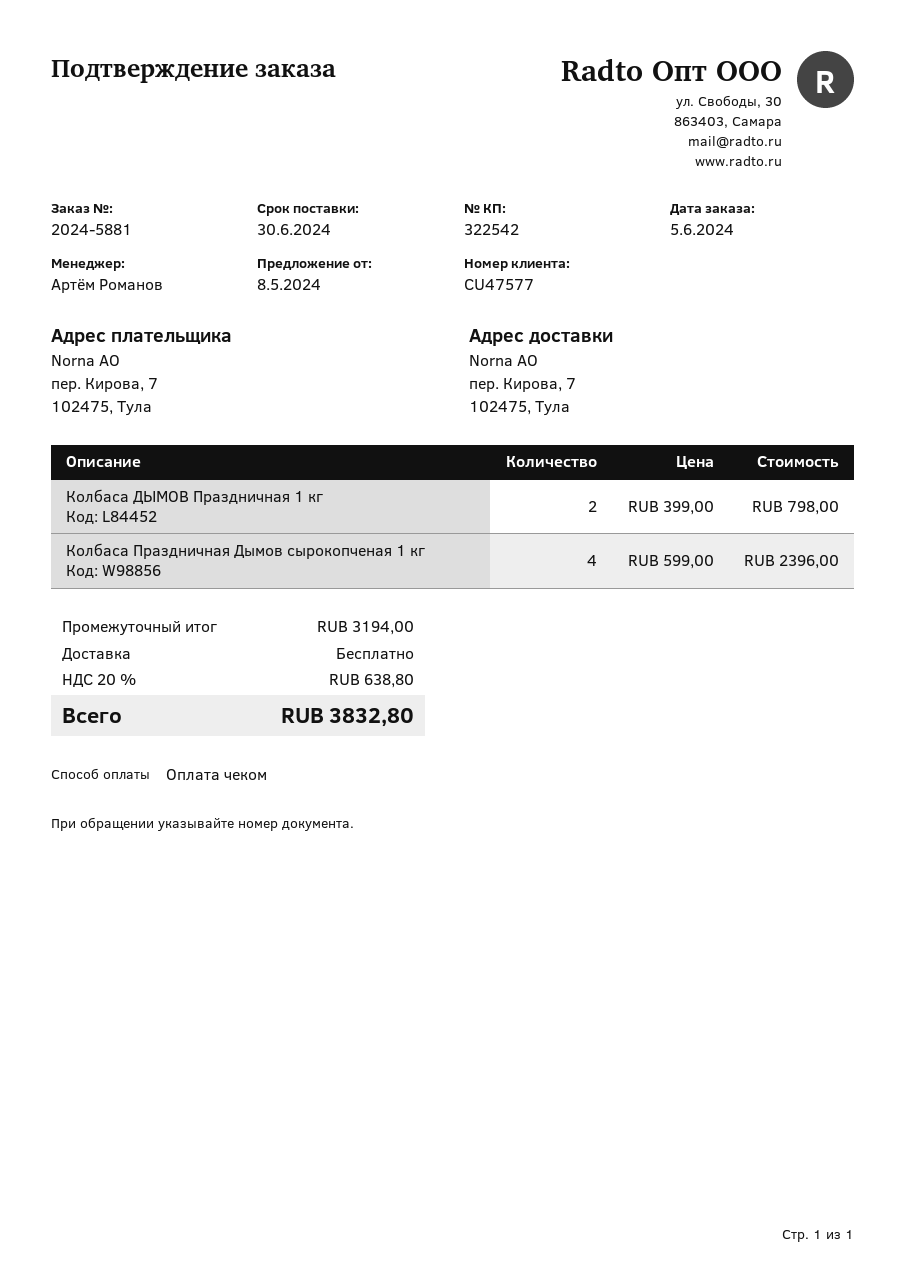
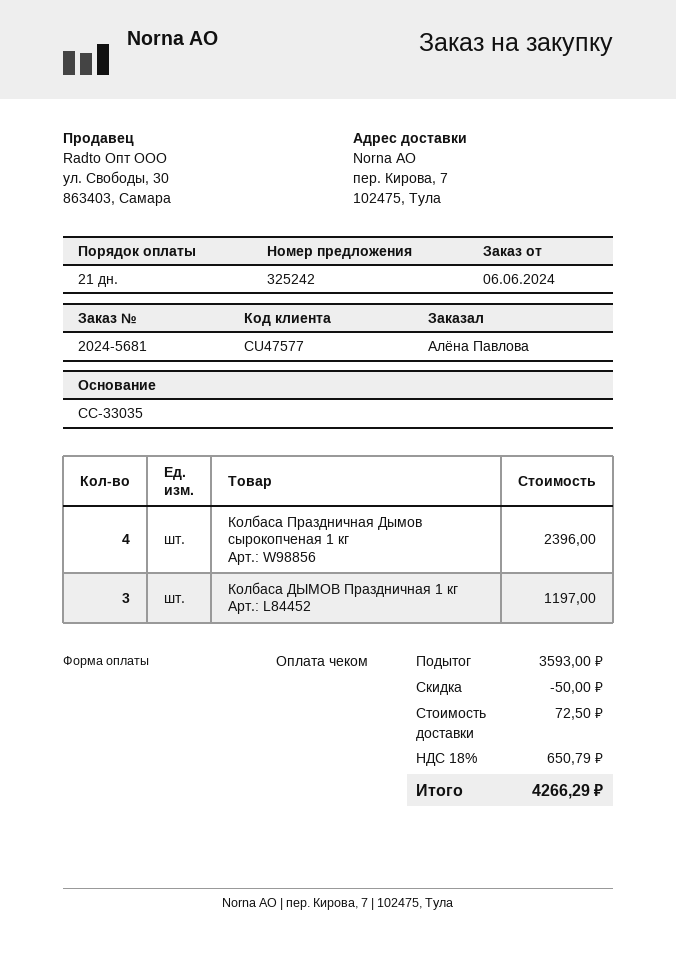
quote number: 322542 -> 325242
order number: 2024-5881 -> 2024-5681
order date: 2024-06-05 -> 2024-06-06
Колбаса ДЫМОВ Праздничная 1 кг: 2 for 798.00 -> 3 for 1197.00
subtotal: 3194.00 -> 3593.00
discount: none -> 50.00
shipping: 0.00 -> 72.50
tax: 20% = 638.80 -> 18% = 650.79
total: 3832.80 -> 4266.29

